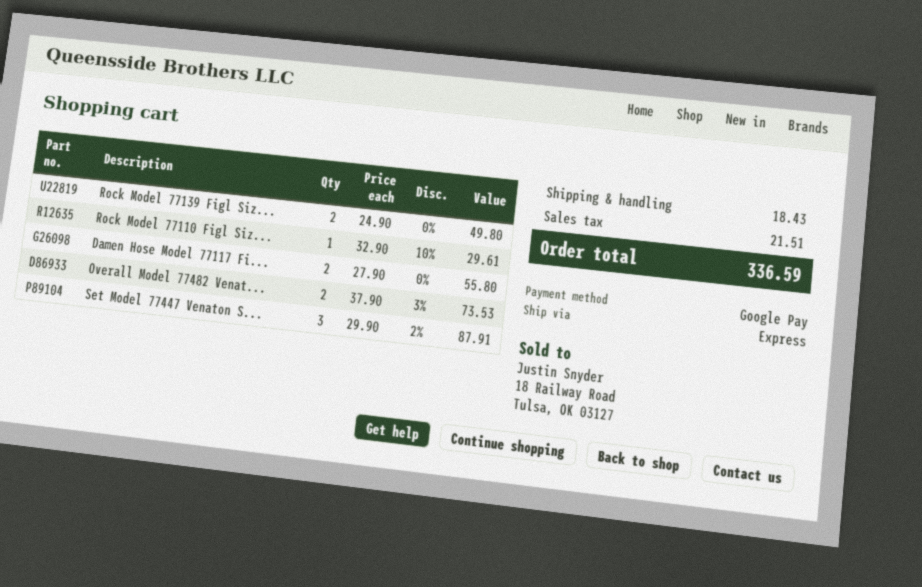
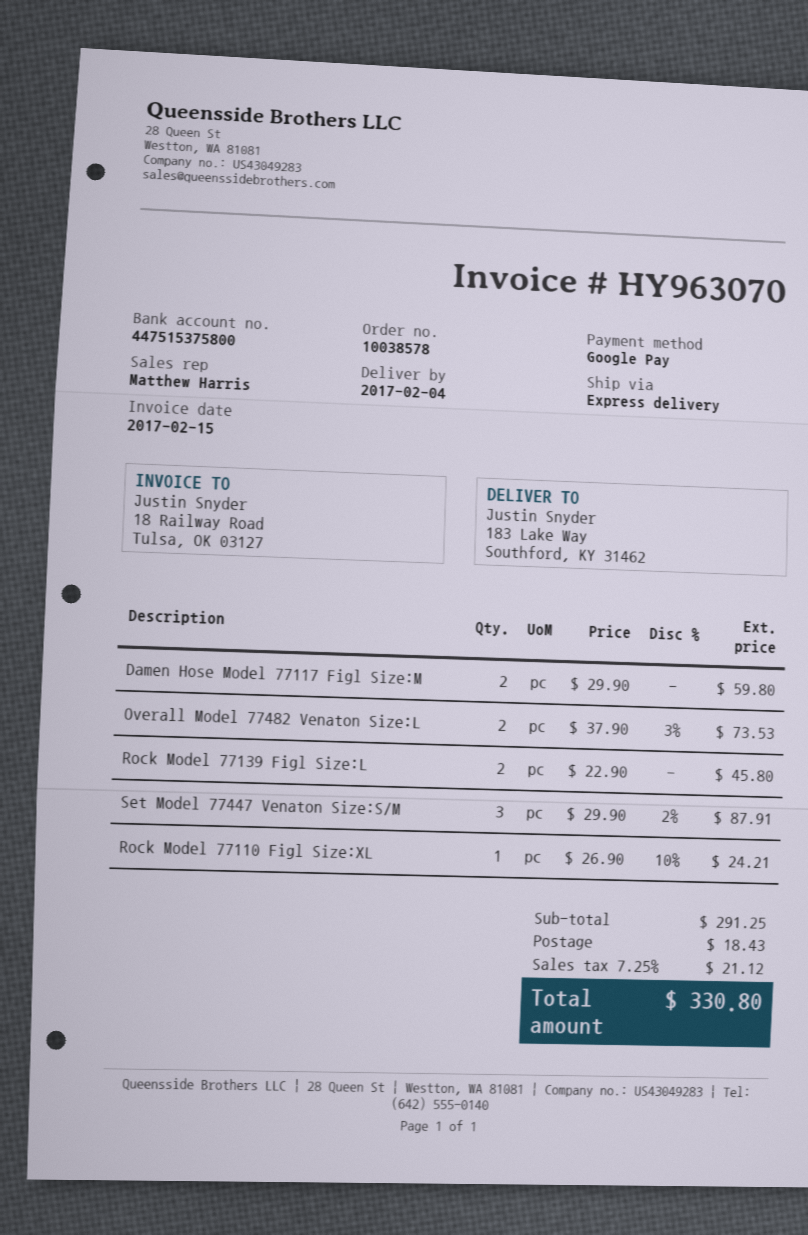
Rock Model 77139 Figl Siz...: 2 x 24.90 = 49.80 -> 2 x 22.90 = 45.80
Rock Model 77110 Figl Siz...: 1 x 32.90 - 10% = 29.61 -> 1 x 26.90 - 10% = 24.21
Damen Hose Model 77117 Fi...: 2 x 27.90 = 55.80 -> 2 x 29.90 = 59.80
tax: 21.51 -> 21.12
total: 336.59 -> 330.80

